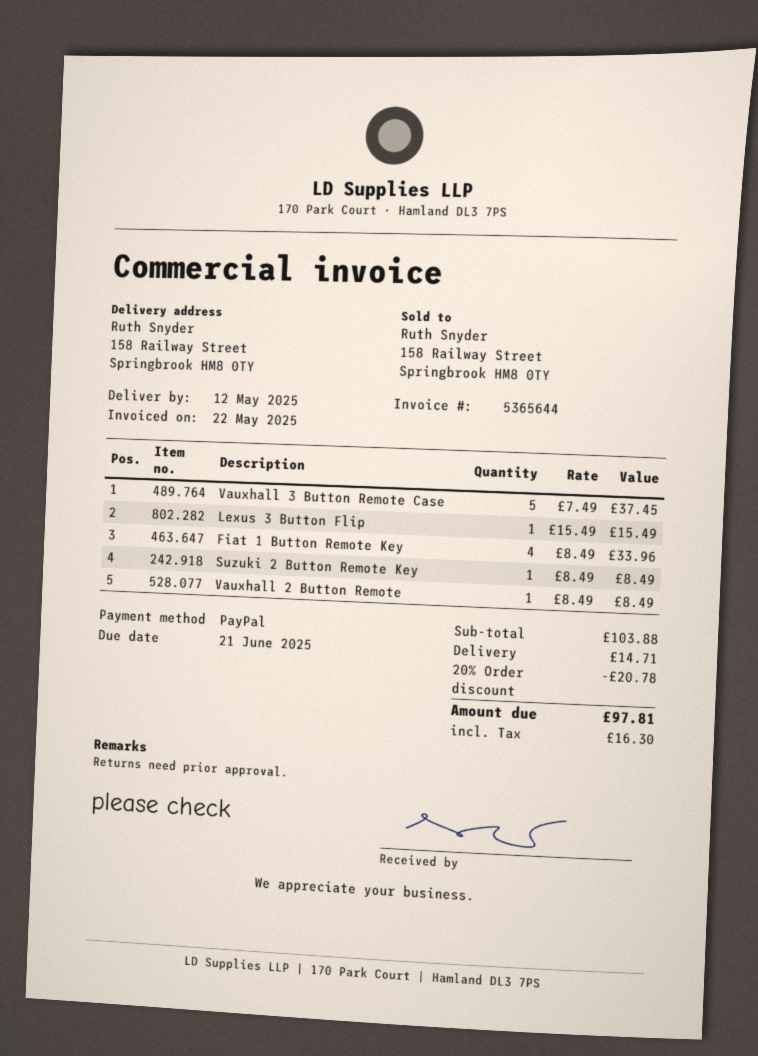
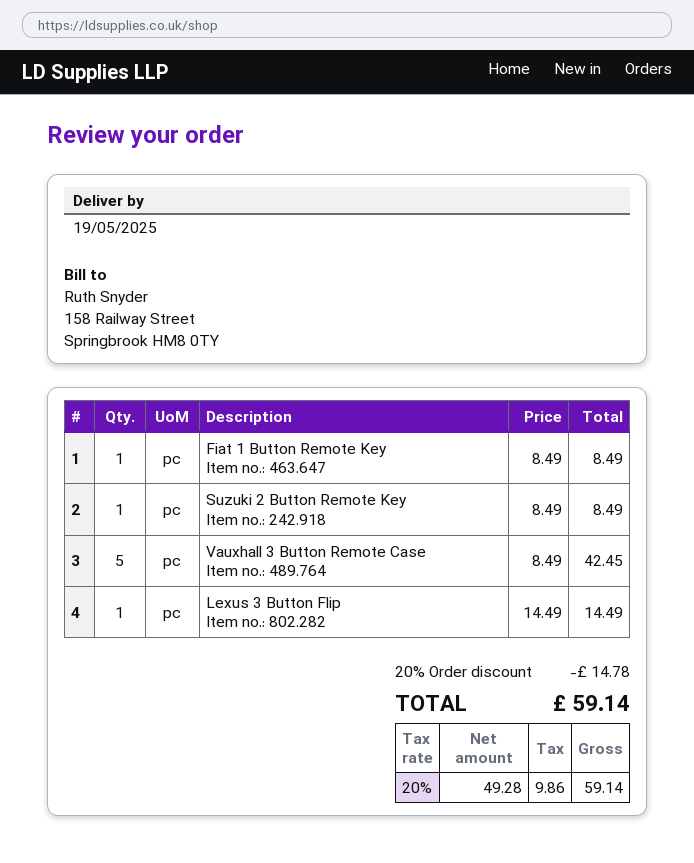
delivery date: 2025-05-12 -> 2025-05-19
Vauxhall 3 Button Remote Case: 5 x 7.49 = 37.45 -> 5 x 8.49 = 42.45
Lexus 3 Button Flip: 1 x 15.49 = 15.49 -> 1 x 14.49 = 14.49
Fiat 1 Button Remote Key: 4 x 8.49 = 33.96 -> 1 x 8.49 = 8.49
Vauxhall 2 Button Remote: 1 x 8.49 = 8.49 -> none
discount: 20% = 20.78 -> 20% = 14.78
shipping: 14.71 -> none
tax: 16.30 -> 9.86
total: 97.81 -> 59.14

